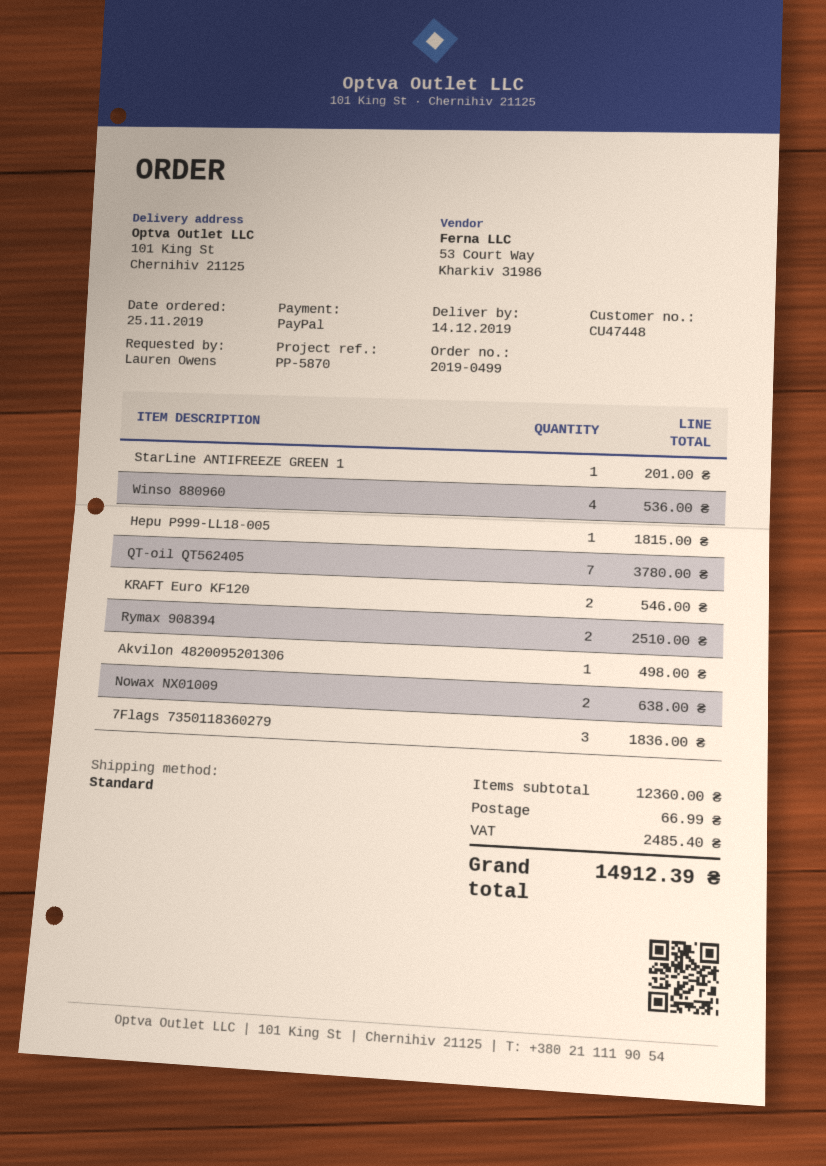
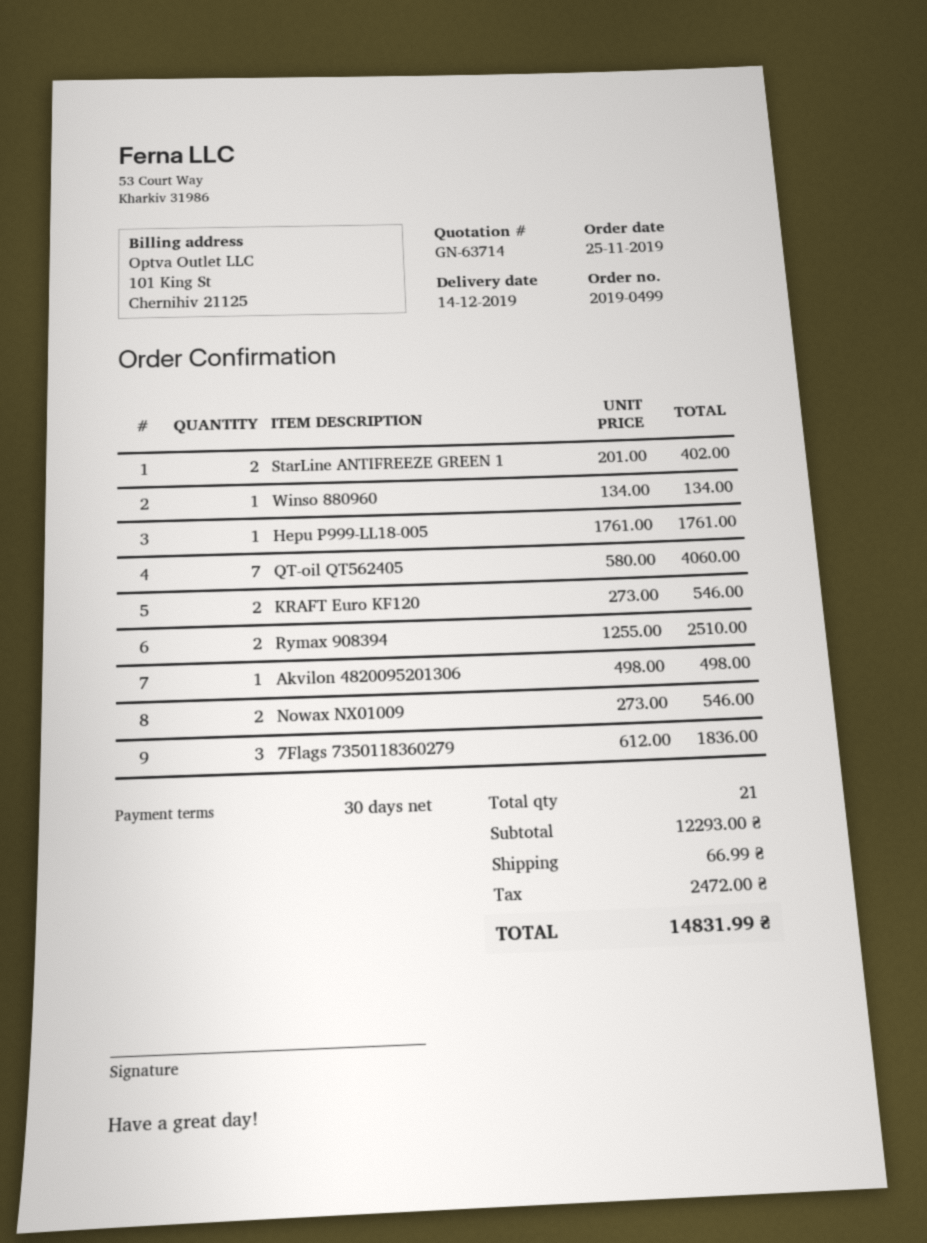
StarLine ANTIFREEZE GREEN 1: 1 for 201.00 -> 2 for 402.00
Winso 880960: 4 for 536.00 -> 1 for 134.00
Hepu P999-LL18-005: 1 for 1815.00 -> 1 for 1761.00
QT-oil QT562405: 7 for 3780.00 -> 7 for 4060.00
Nowax NX01009: 2 for 638.00 -> 2 for 546.00
subtotal: 12360.00 -> 12293.00
tax: 2485.40 -> 2472.00
total: 14912.39 -> 14831.99

